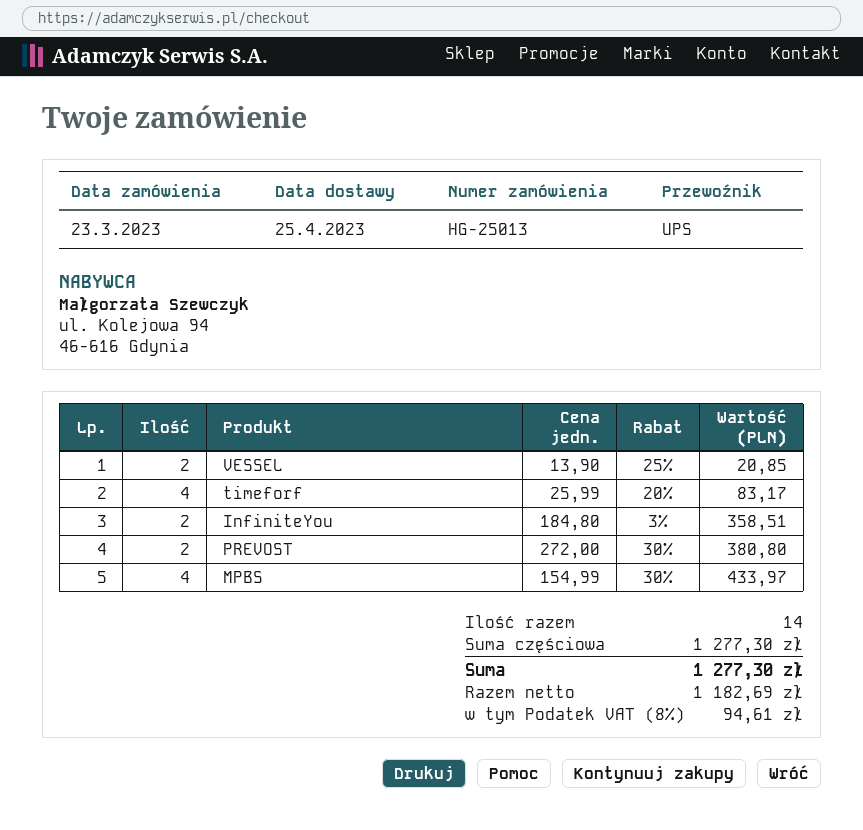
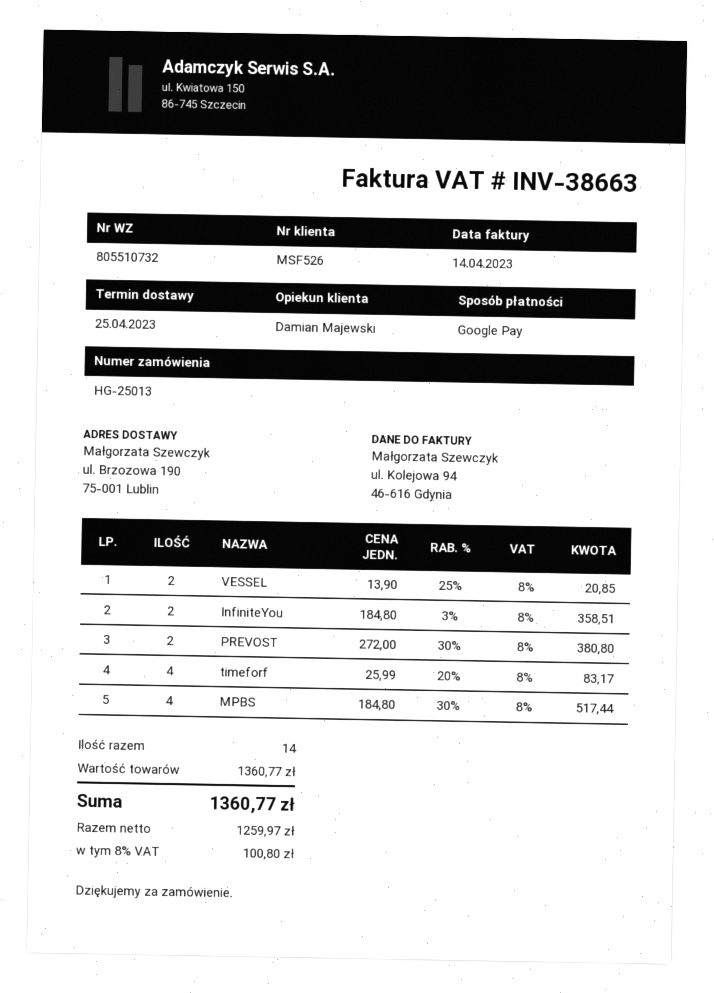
MPBS: 4 x 154.99 - 30% = 433.97 -> 4 x 184.80 - 30% = 517.44
subtotal: 1277.30 -> 1360.77
net: 1182.69 -> 1259.97
tax: 8% = 94.61 -> 8% = 100.80
total: 1277.30 -> 1360.77

